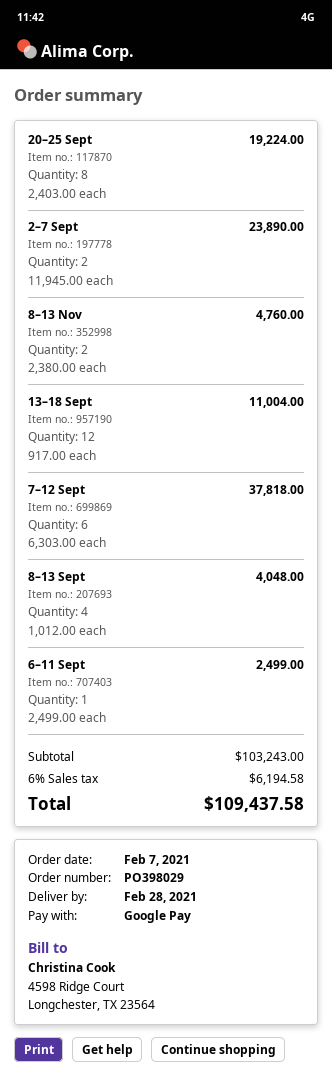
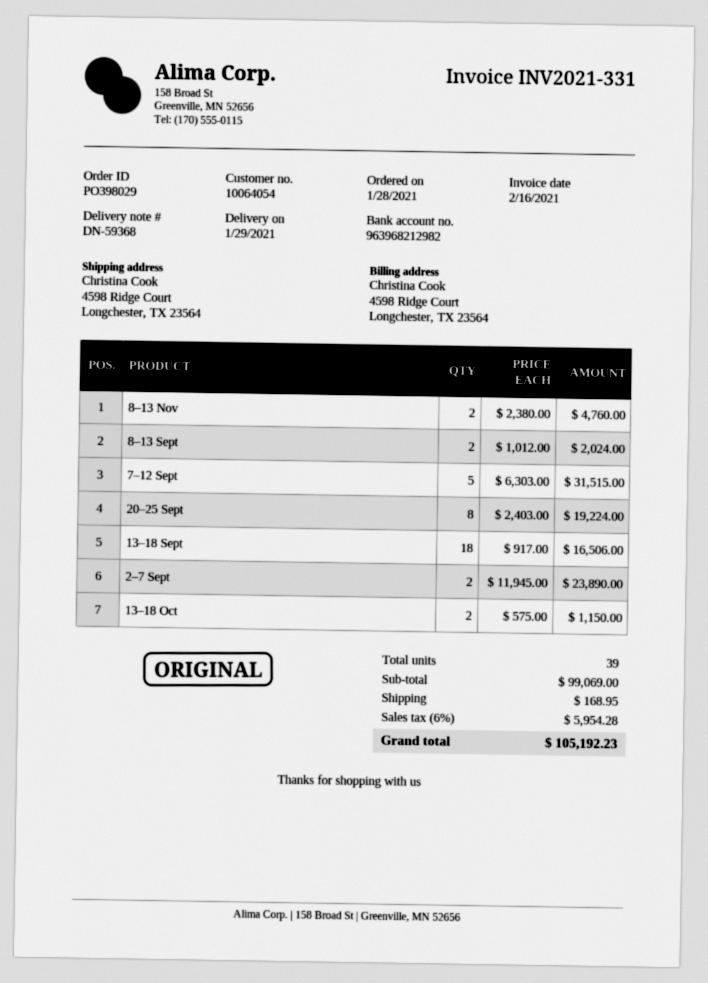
order date: 2021-02-07 -> 2021-01-28
delivery date: 2021-02-28 -> 2021-01-29
13–18 Sept: 12 x 917.00 = 11004.00 -> 18 x 917.00 = 16506.00
7–12 Sept: 6 x 6303.00 = 37818.00 -> 5 x 6303.00 = 31515.00
8–13 Sept: 4 x 1012.00 = 4048.00 -> 2 x 1012.00 = 2024.00
6–11 Sept: 1 x 2499.00 = 2499.00 -> none
13–18 Oct: none -> 2 x 575.00 = 1150.00
subtotal: 103243.00 -> 99069.00
shipping: none -> 168.95
tax: 6% = 6194.58 -> 6% = 5954.28
total: 109437.58 -> 105192.23

